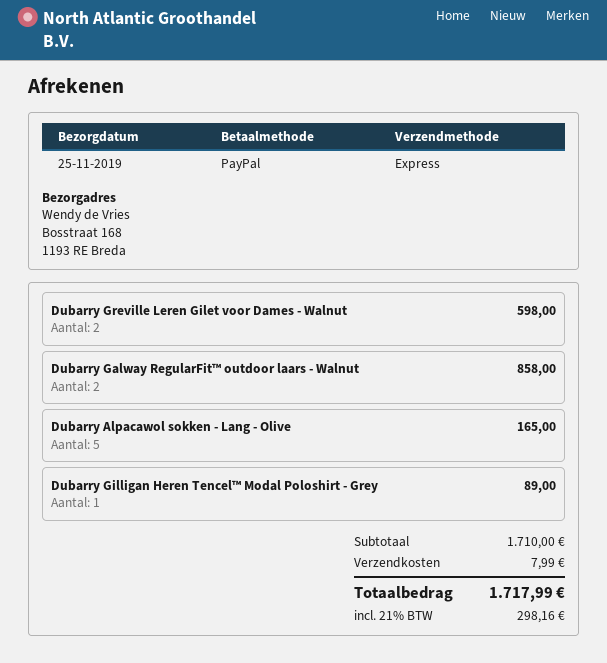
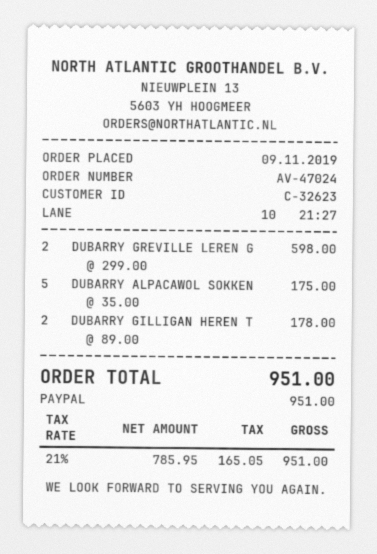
Dubarry Galway RegularFit™ outdoor laars - Walnut: 2 for 858.00 -> none
Dubarry Alpacawol sokken - Lang - Olive: 5 for 165.00 -> 5 for 175.00
Dubarry Gilligan Heren Tencel™ Modal Poloshirt - Grey: 1 for 89.00 -> 2 for 178.00
shipping: 7.99 -> none
tax: 21% = 298.16 -> 21% = 165.05
total: 1717.99 -> 951.00

